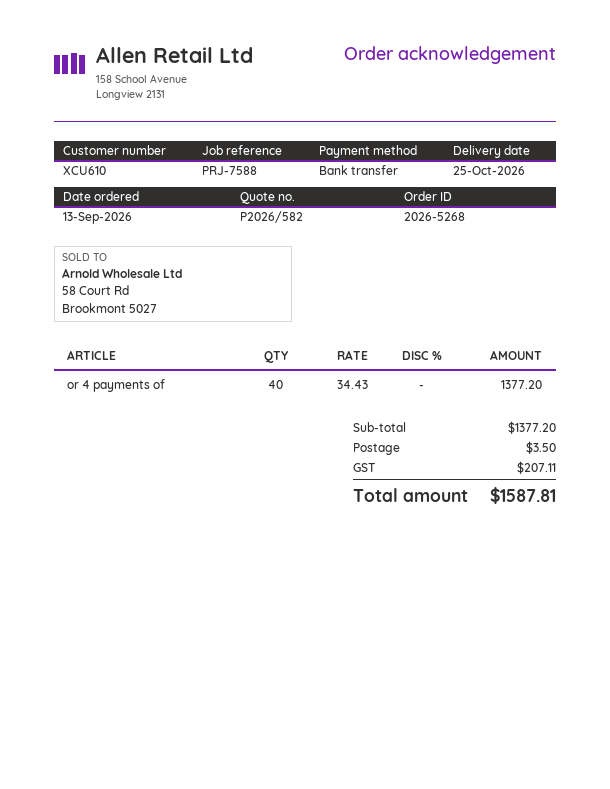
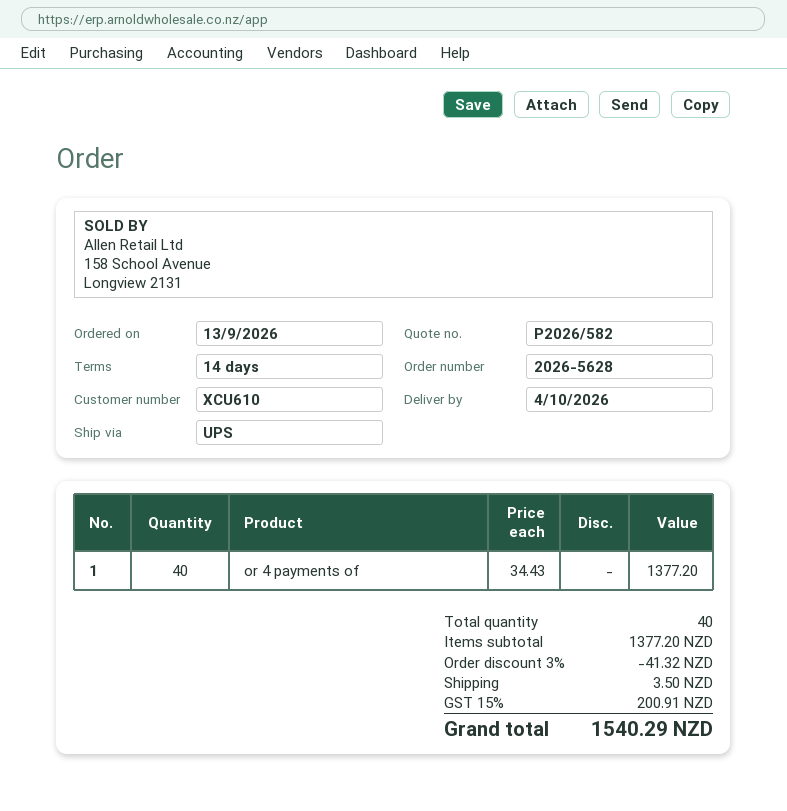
order number: 2026-5268 -> 2026-5628
delivery date: 2026-10-25 -> 2026-10-04
discount: none -> 3% = 41.32
tax: 207.11 -> 200.91
total: 1587.81 -> 1540.29

